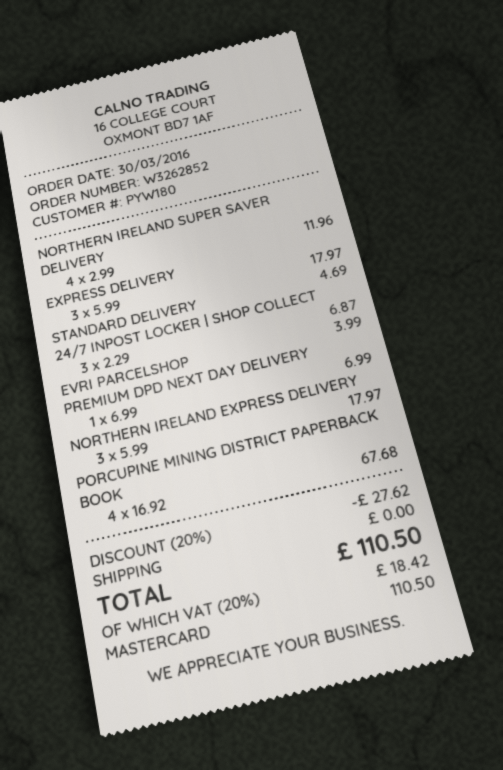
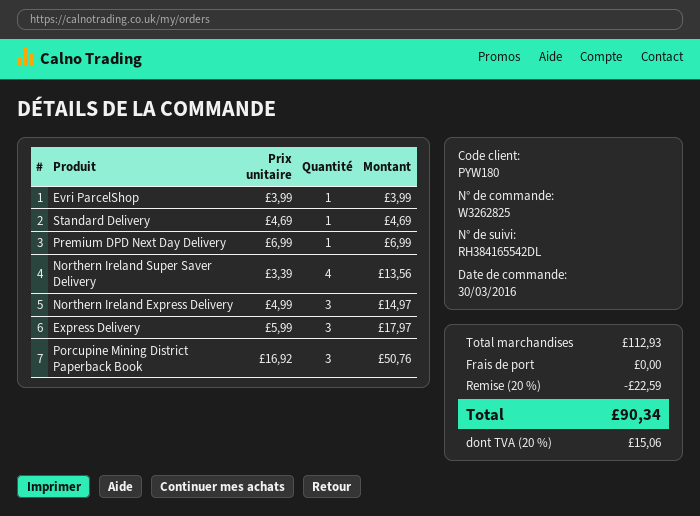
order number: W3262852 -> W3262825
NORTHERN IRELAND SUPER SAVER DELIVERY: 4 x 2.99 = 11.96 -> 4 x 3.39 = 13.56
24/7 INPOST LOCKER | SHOP COLLECT: 3 x 2.29 = 6.87 -> none
NORTHERN IRELAND EXPRESS DELIVERY: 3 x 5.99 = 17.97 -> 3 x 4.99 = 14.97
PORCUPINE MINING DISTRICT PAPERBACK BOOK: 4 x 16.92 = 67.68 -> 3 x 16.92 = 50.76
discount: 20% = 27.62 -> 20% = 22.59
tax: 20% = 18.42 -> 20% = 15.06
total: 110.50 -> 90.34

